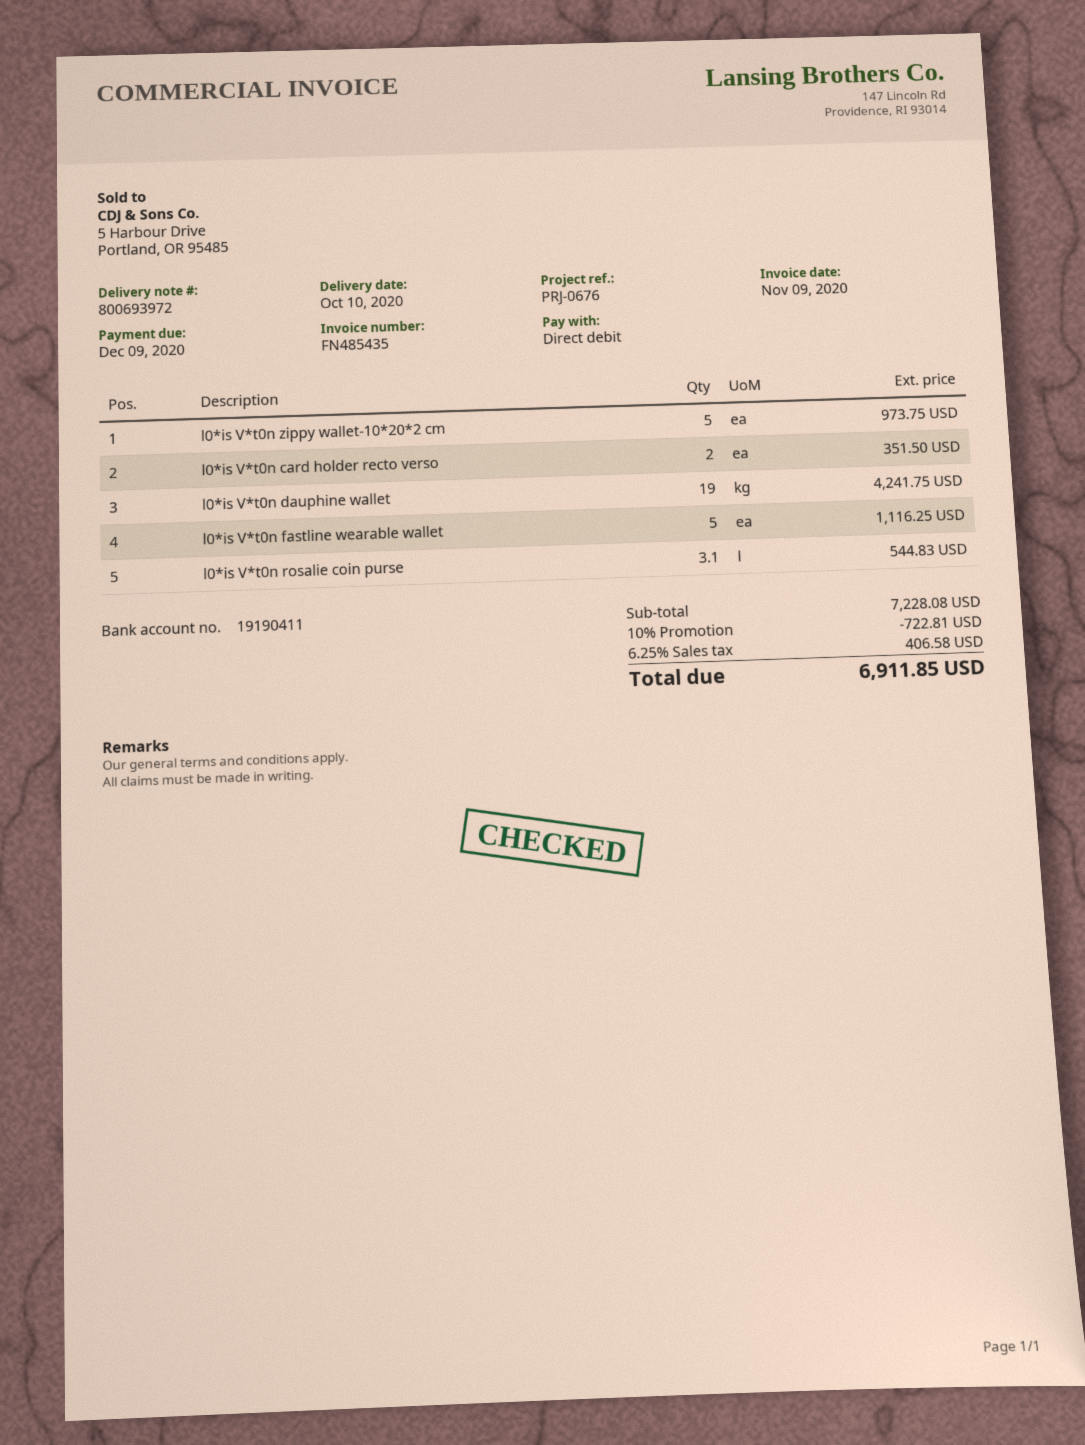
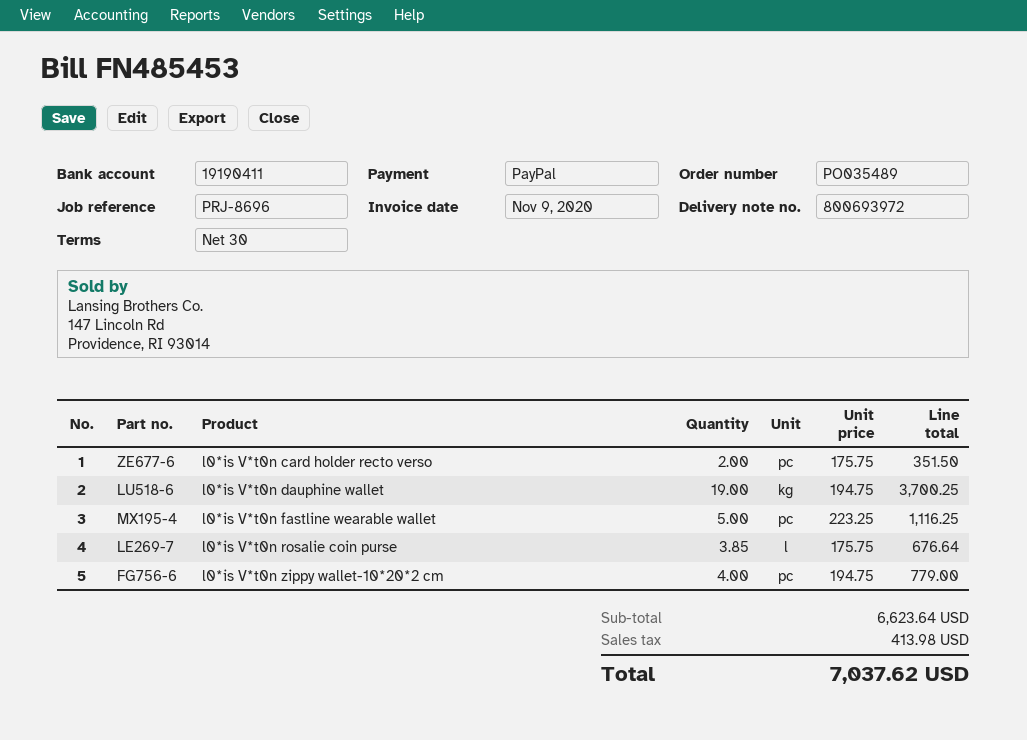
invoice number: FN485435 -> FN485453
reference: PRJ-0676 -> PRJ-8696
payment method: direct debit -> PayPal
l0*is V*t0n zippy wallet-10*20*2 cm: 5 for 973.75 -> 4 for 779.00
l0*is V*t0n dauphine wallet: 19 for 4241.75 -> 19 for 3700.25
l0*is V*t0n rosalie coin purse: 3.1 for 544.83 -> 3.85 for 676.64
subtotal: 7228.08 -> 6623.64
discount: 10% = 722.81 -> none
tax: 406.58 -> 413.98
total: 6911.85 -> 7037.62

